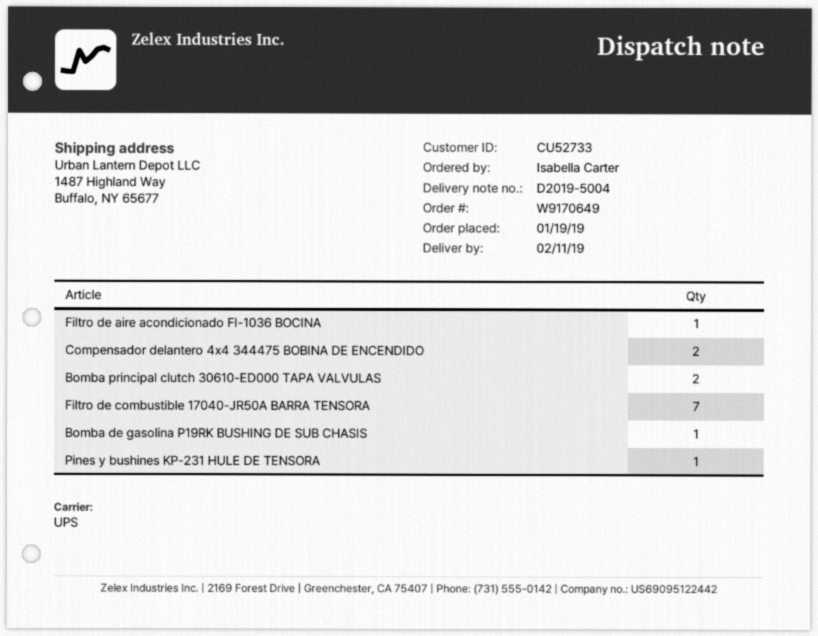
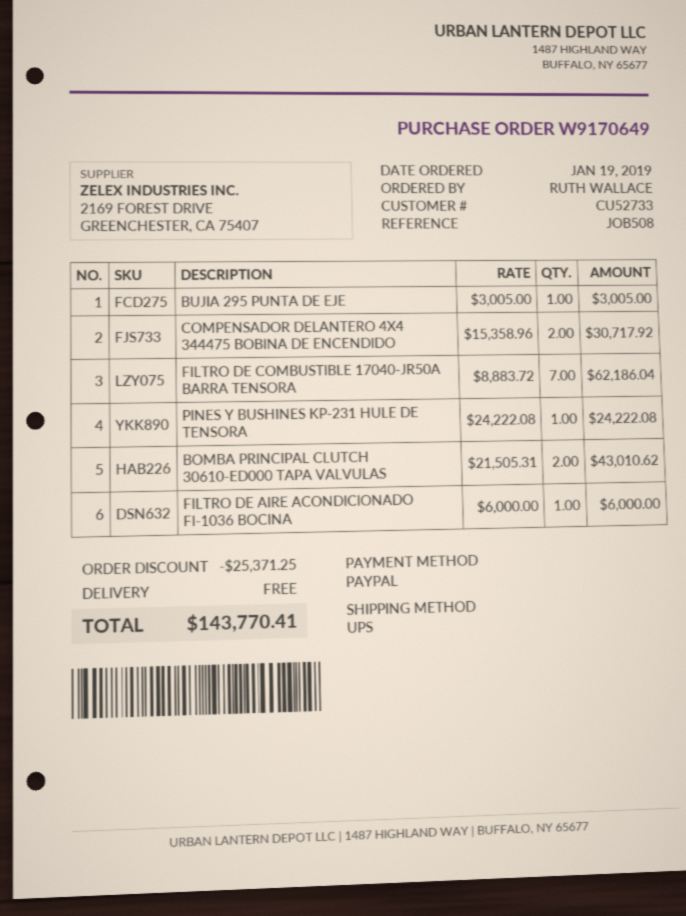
ordered by: Isabella Carter -> RUTH WALLACE
Bomba de gasolina P19RK BUSHING DE SUB CHASIS: 1 -> none
BUJIA 295 PUNTA DE EJE: none -> 1

